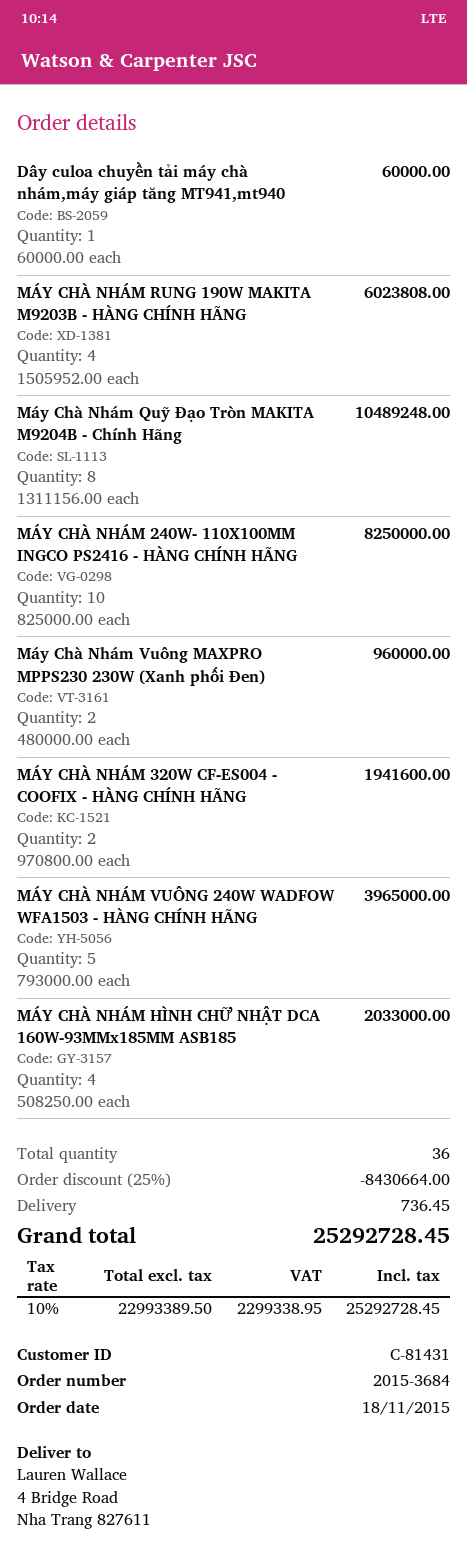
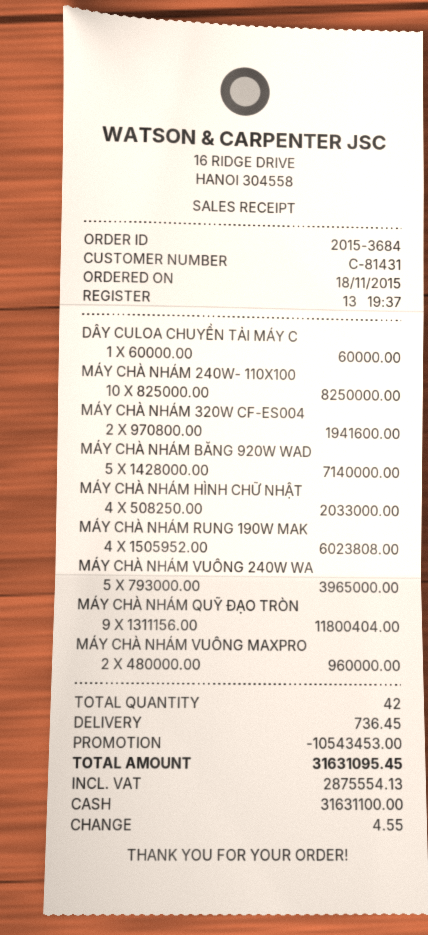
Máy Chà Nhám Quỹ Đạo Tròn MAKITA M9204B - Chính Hãng: 8 x 1311156.00 = 10489248.00 -> 9 x 1311156.00 = 11800404.00
MÁY CHÀ NHÁM BĂNG 920W WAD: none -> 5 x 1428000.00 = 7140000.00
total quantity: 36 -> 42
discount: 8430664.00 -> 10543453.00
tax: 2299338.95 -> 2875554.13
total: 25292728.45 -> 31631095.45

